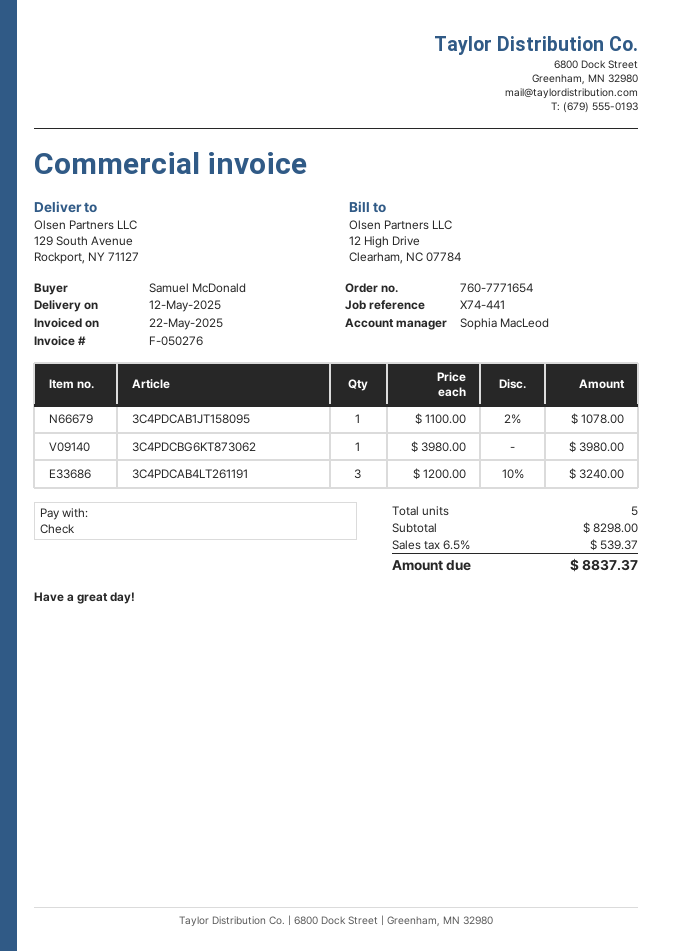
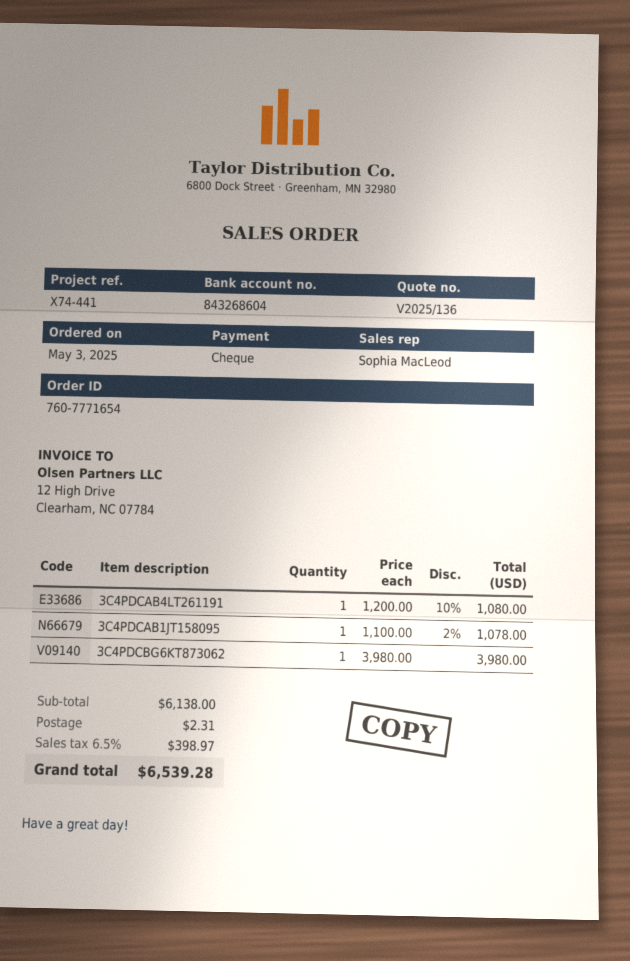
3C4PDCAB4LT261191: 3 x 1200.00 - 10% = 3240.00 -> 1 x 1200.00 - 10% = 1080.00
subtotal: 8298.00 -> 6138.00
shipping: none -> 2.31
tax: 6.5% = 539.37 -> 6.5% = 398.97
total: 8837.37 -> 6539.28

